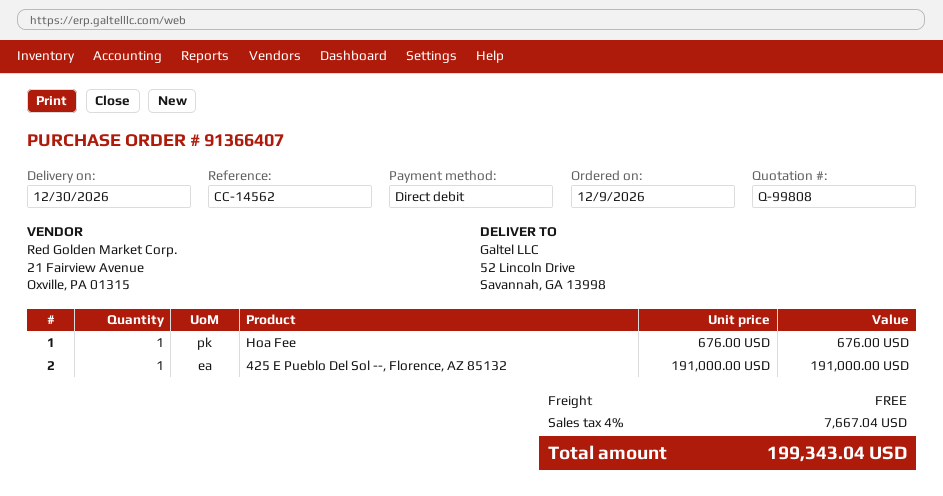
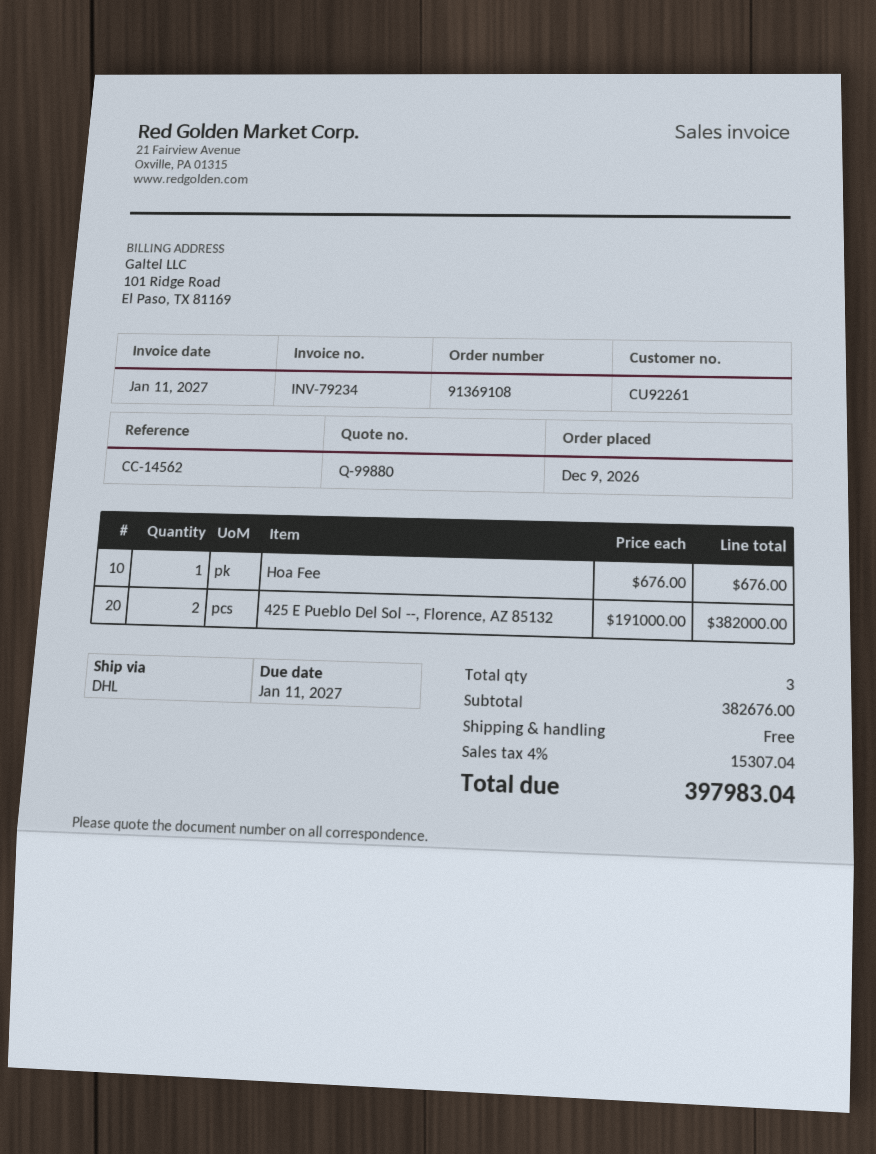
quote number: Q-99808 -> Q-99880
order number: 91366407 -> 91369108
425 E Pueblo Del Sol --, Florence, AZ 85132: 1 x 191000.00 = 191000.00 -> 2 x 191000.00 = 382000.00
tax: 4% = 7667.04 -> 4% = 15307.04
total: 199343.04 -> 397983.04

